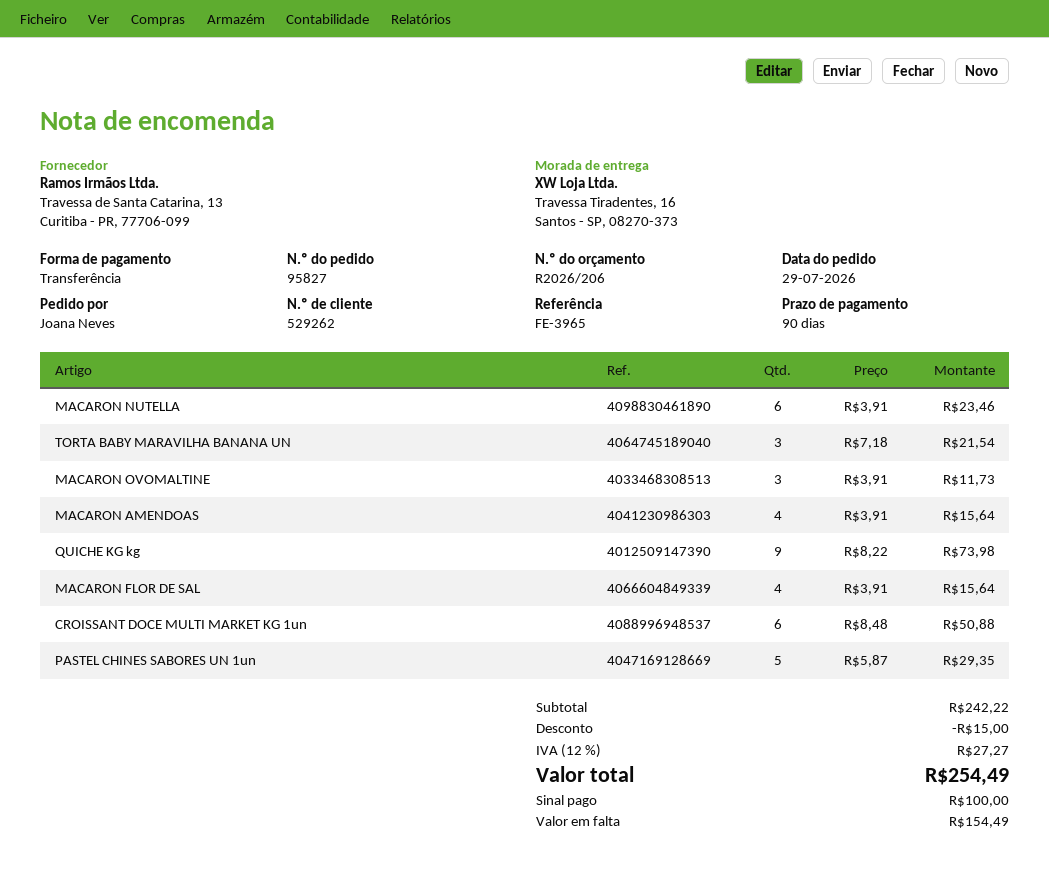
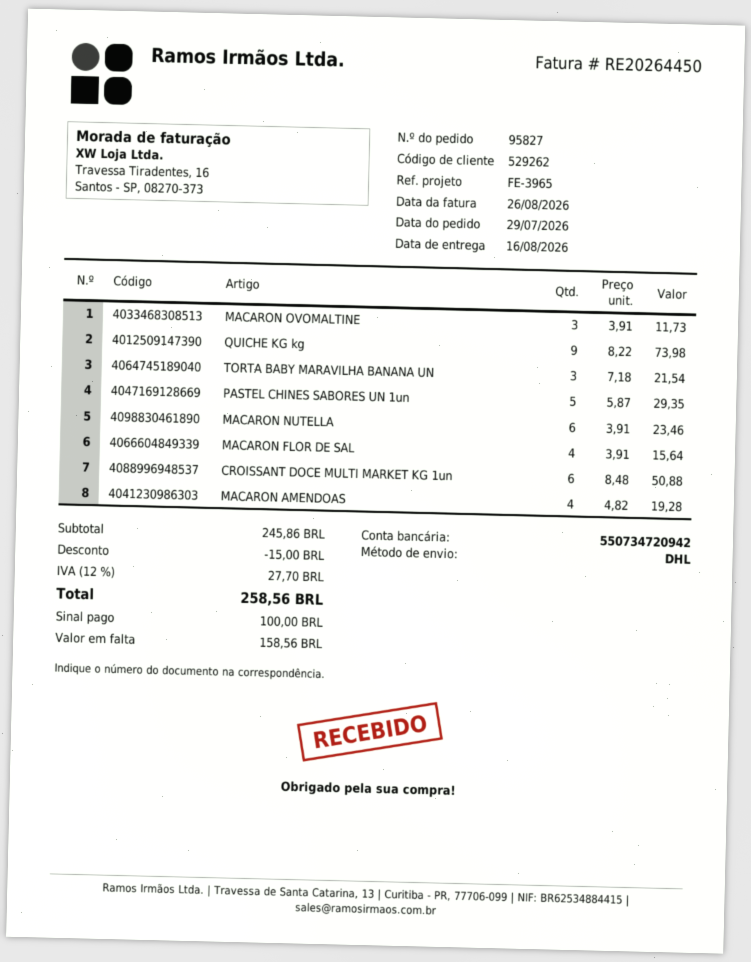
MACARON AMENDOAS: 4 x 3.91 = 15.64 -> 4 x 4.82 = 19.28
subtotal: 242.22 -> 245.86
tax: 12% = 27.27 -> 12% = 27.70
total: 254.49 -> 258.56
balance: 154.49 -> 158.56

